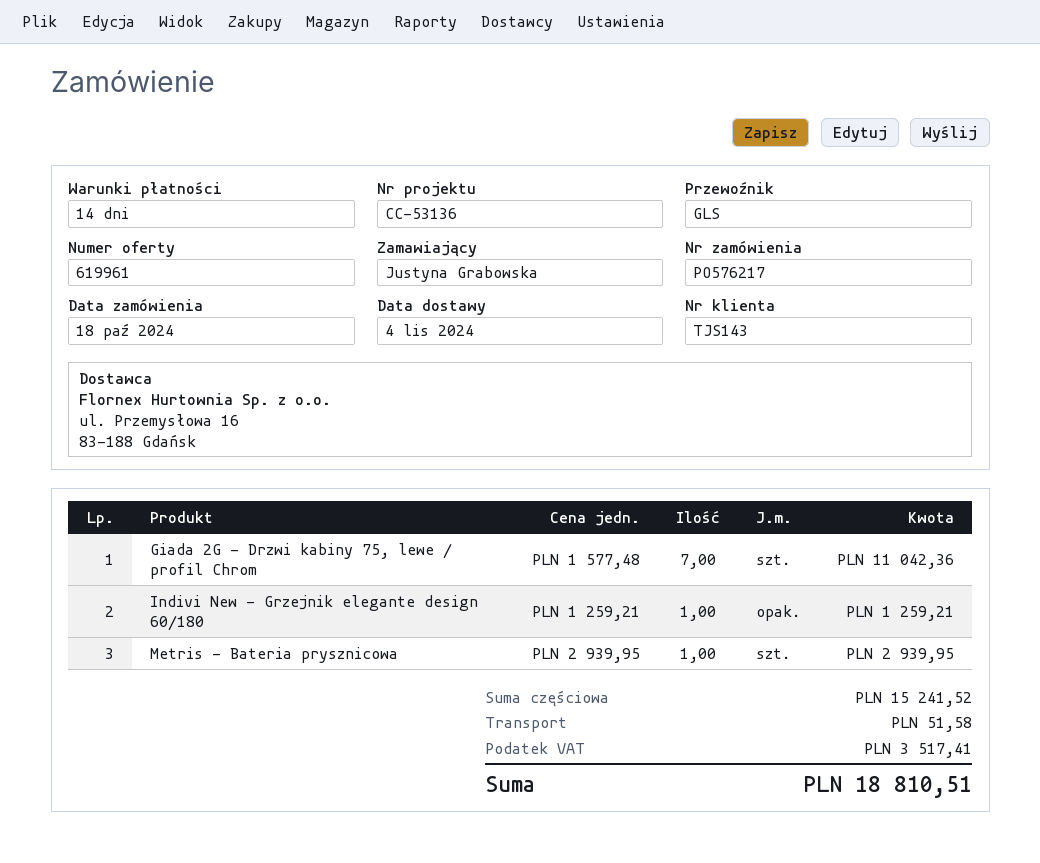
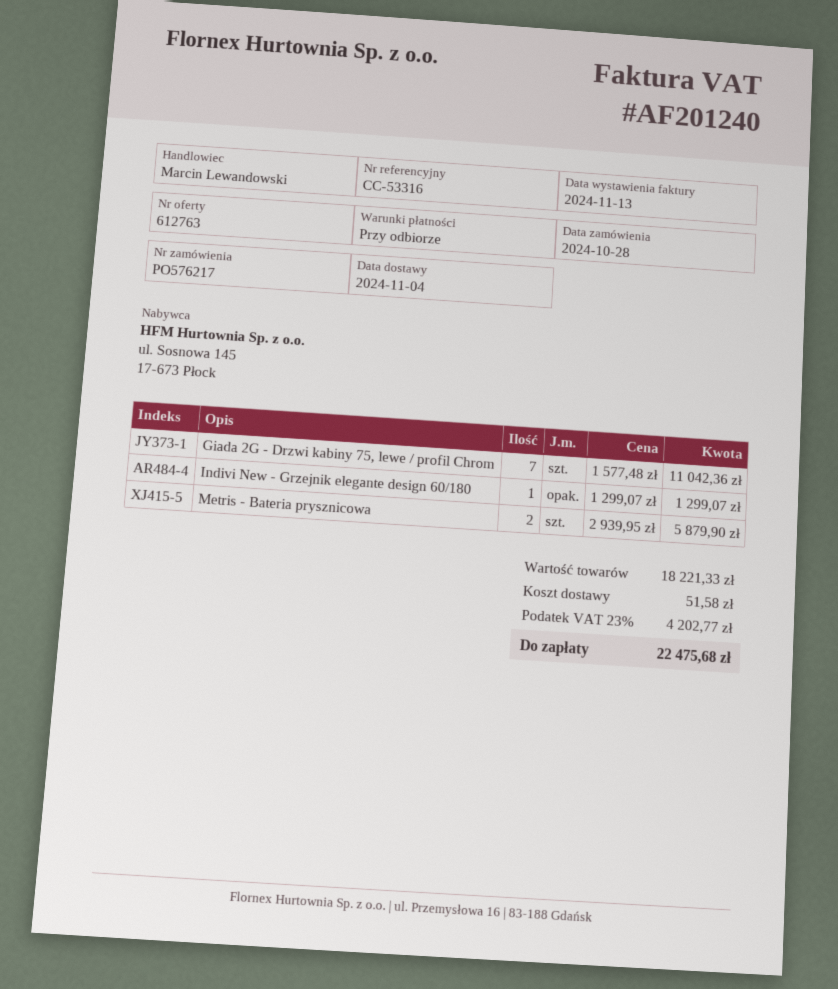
quote number: 619961 -> 612763
order date: 2024-10-18 -> 2024-10-28
payment terms: 14 days -> on receipt
reference: CC-53136 -> CC-53316
Indivi New - Grzejnik elegante design 60/180: 1 x 1259.21 = 1259.21 -> 1 x 1299.07 = 1299.07
Metris - Bateria prysznicowa: 1 x 2939.95 = 2939.95 -> 2 x 2939.95 = 5879.90
subtotal: 15241.52 -> 18221.33
tax: 3517.41 -> 4202.77
total: 18810.51 -> 22475.68

